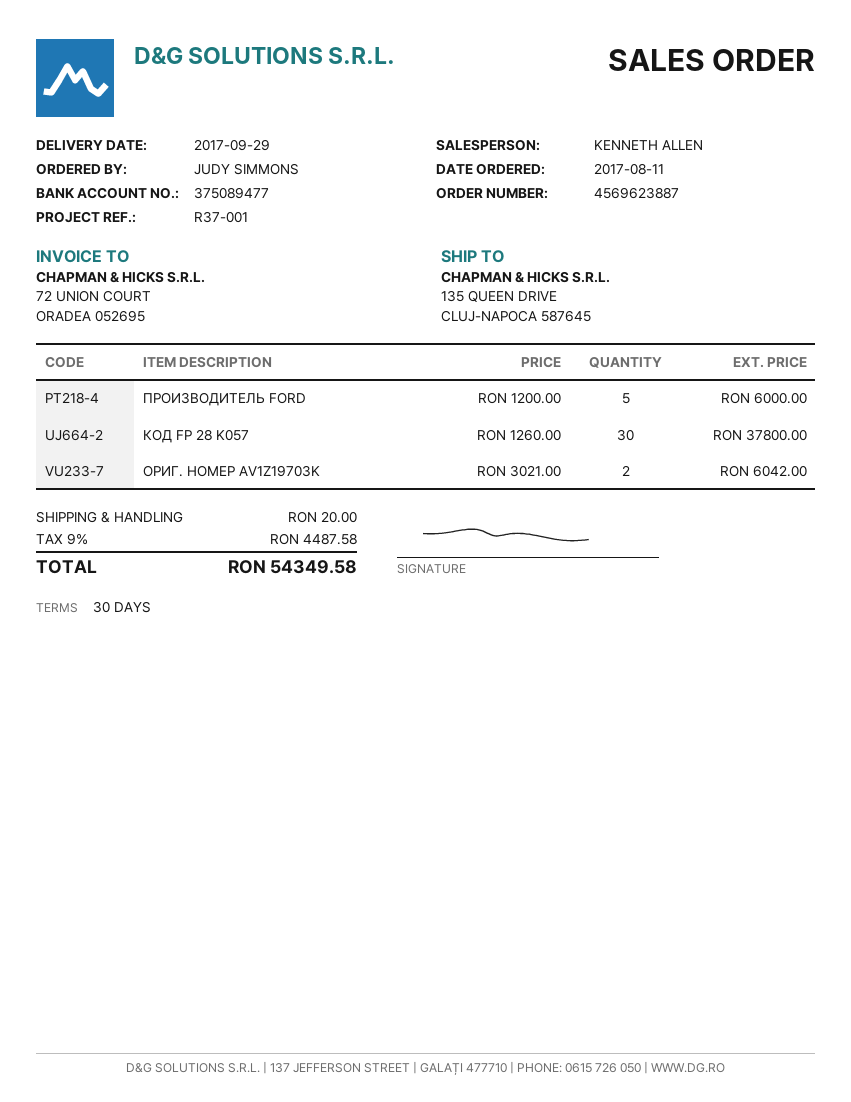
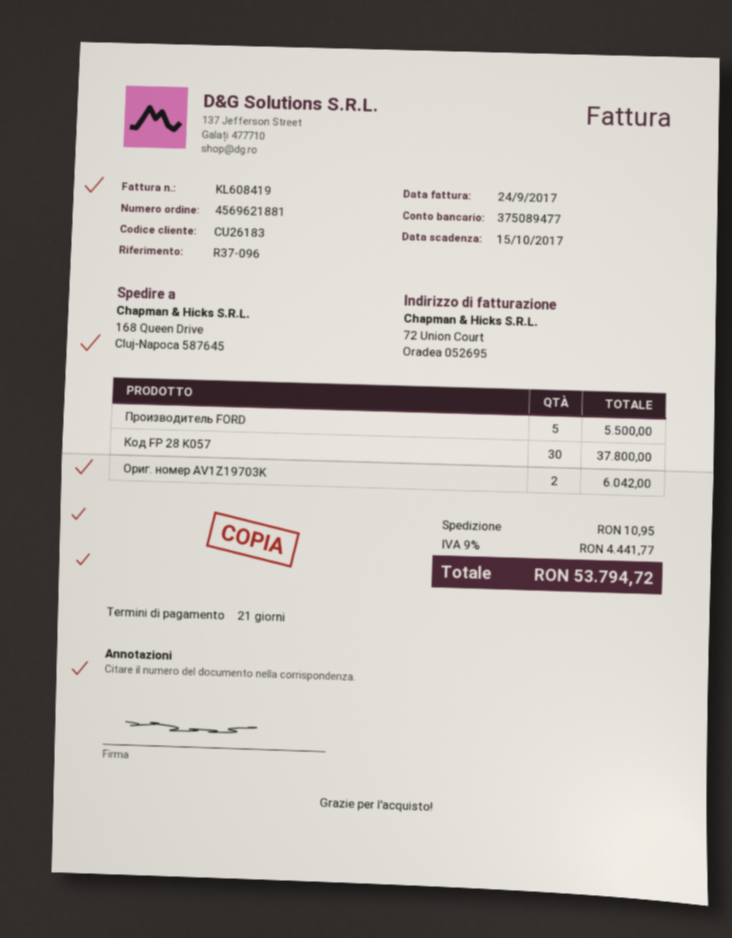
order number: 4569623887 -> 4569621881
payment terms: 30 days -> 21 days
reference: R37-001 -> R37-096
ship to: 135 QUEEN DRIVE, CLUJ-NAPOCA 587645 -> 168 Queen Drive, Cluj-Napoca 587645
ПРОИЗВОДИТЕЛЬ FORD: 5 for 6000.00 -> 5 for 5500.00
shipping: 20.00 -> 10.95
tax: 9% = 4487.58 -> 9% = 4441.77
total: 54349.58 -> 53794.72

